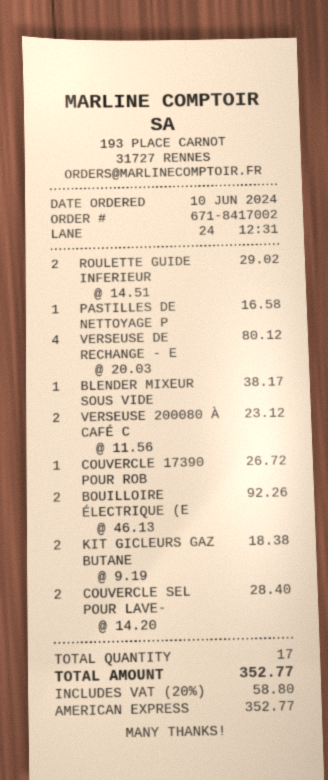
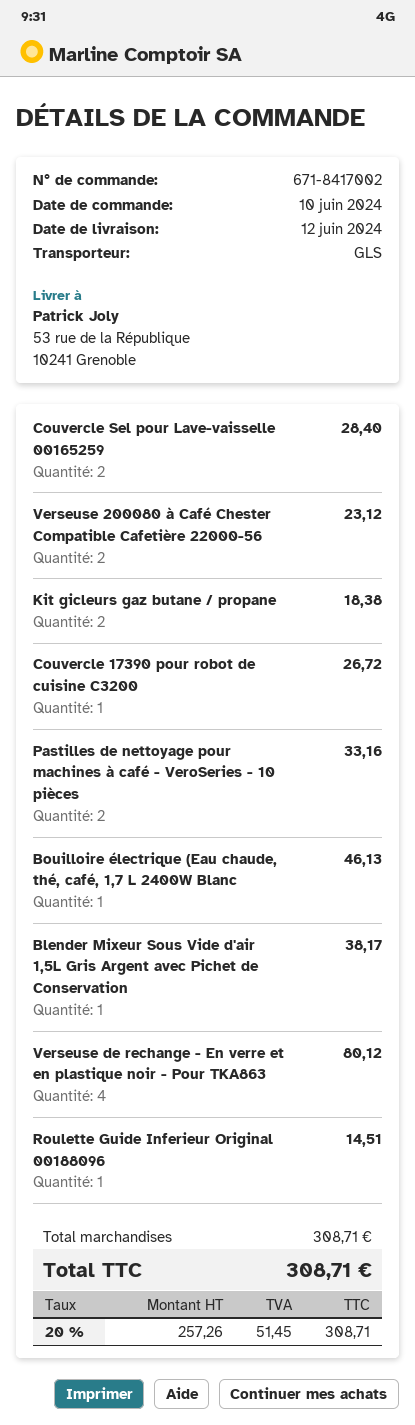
ROULETTE GUIDE INFERIEUR: 2 for 29.02 -> 1 for 14.51
PASTILLES DE NETTOYAGE P: 1 for 16.58 -> 2 for 33.16
BOUILLOIRE ÉLECTRIQUE (E: 2 for 92.26 -> 1 for 46.13
tax: 20% = 58.80 -> 20% = 51.45
total: 352.77 -> 308.71

